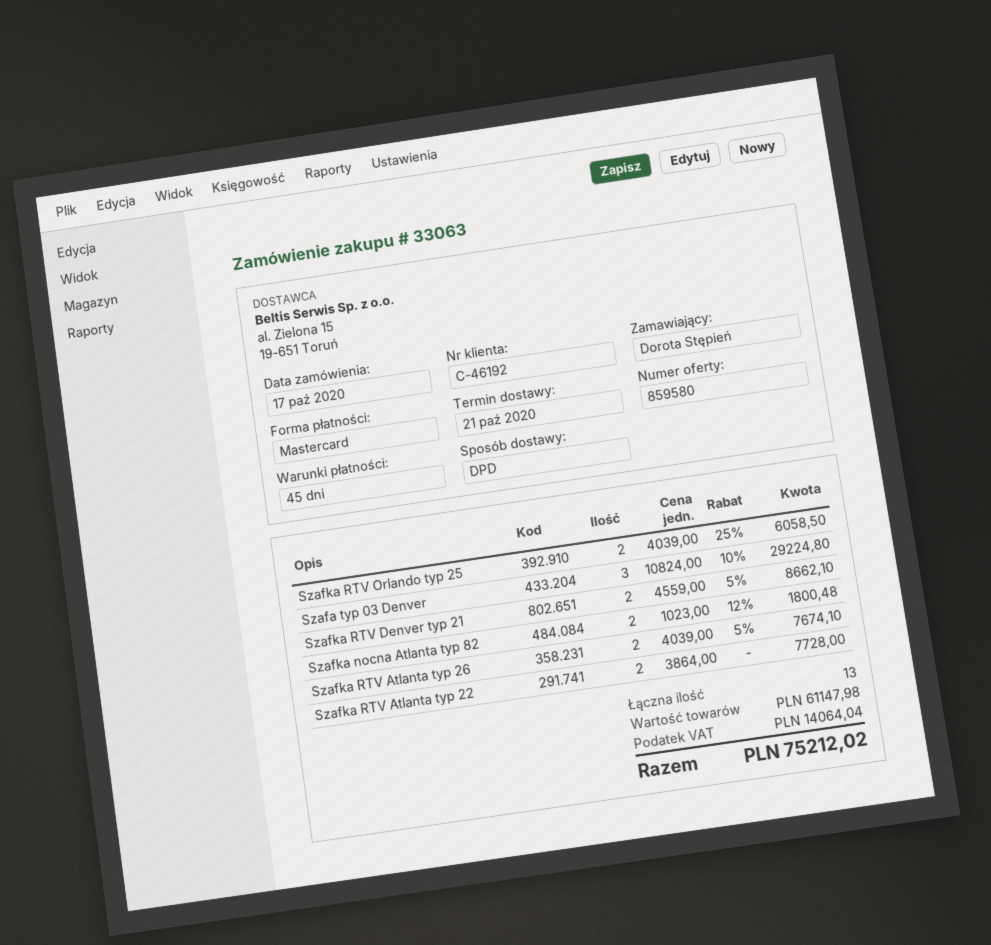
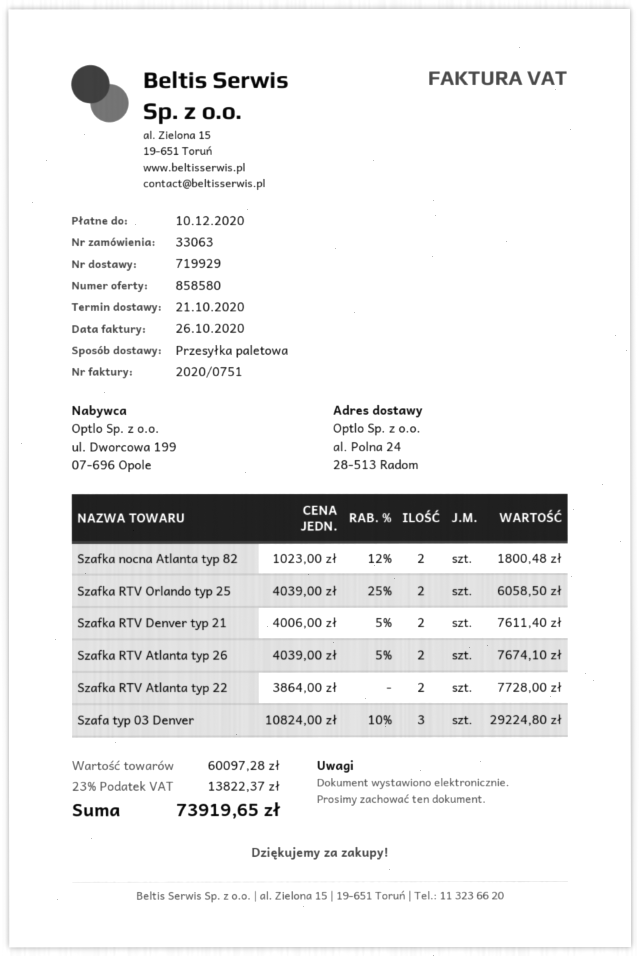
quote number: 859580 -> 858580
shipping method: DPD -> pallet freight
Szafka RTV Denver typ 21: 2 x 4559.00 - 5% = 8662.10 -> 2 x 4006.00 - 5% = 7611.40
subtotal: 61147.98 -> 60097.28
tax: 14064.04 -> 13822.37
total: 75212.02 -> 73919.65

